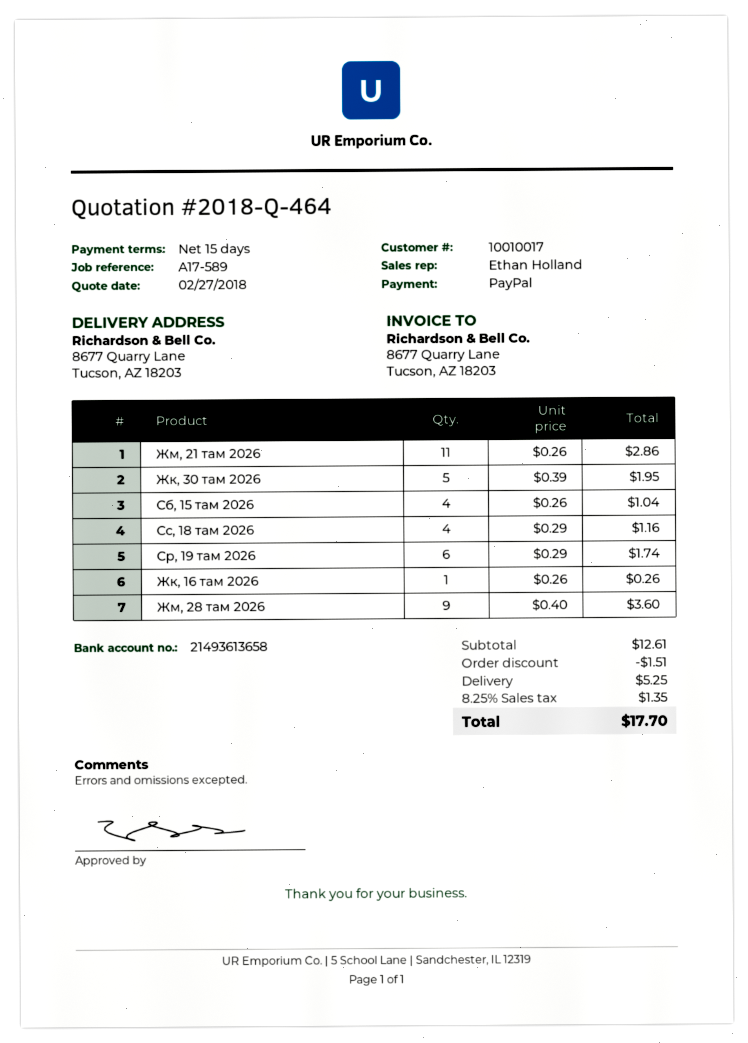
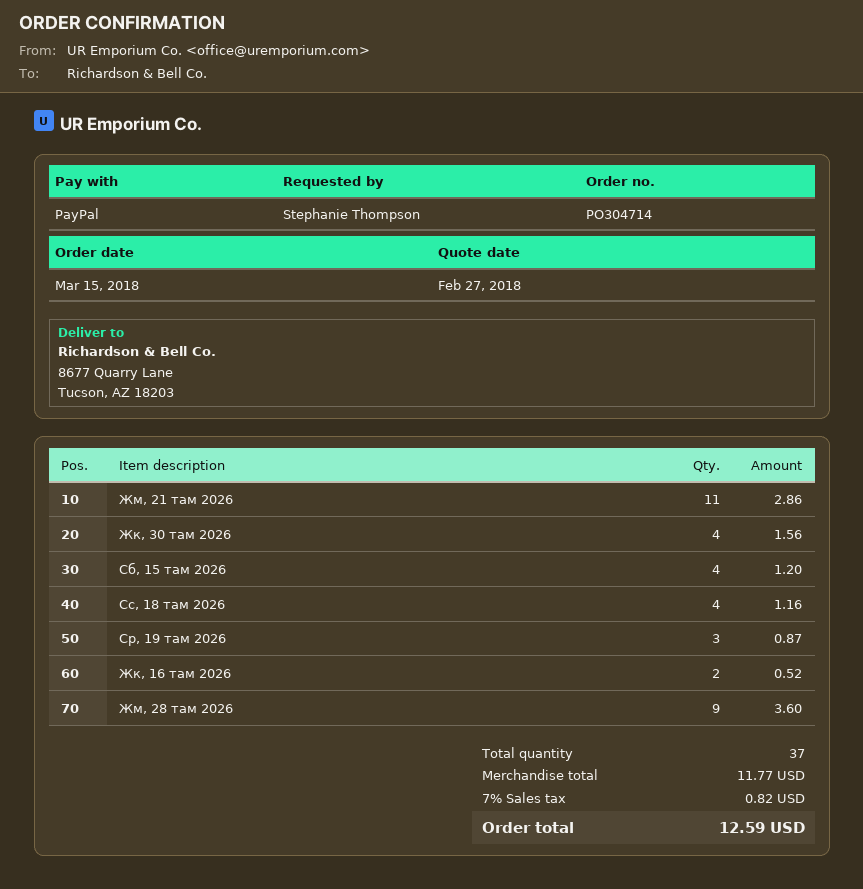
Жк, 30 там 2026: 5 for 1.95 -> 4 for 1.56
Сб, 15 там 2026: 4 for 1.04 -> 4 for 1.20
Ср, 19 там 2026: 6 for 1.74 -> 3 for 0.87
Жк, 16 там 2026: 1 for 0.26 -> 2 for 0.52
subtotal: 12.61 -> 11.77
discount: 1.51 -> none
shipping: 5.25 -> none
tax: 8.25% = 1.35 -> 7% = 0.82
total: 17.70 -> 12.59

